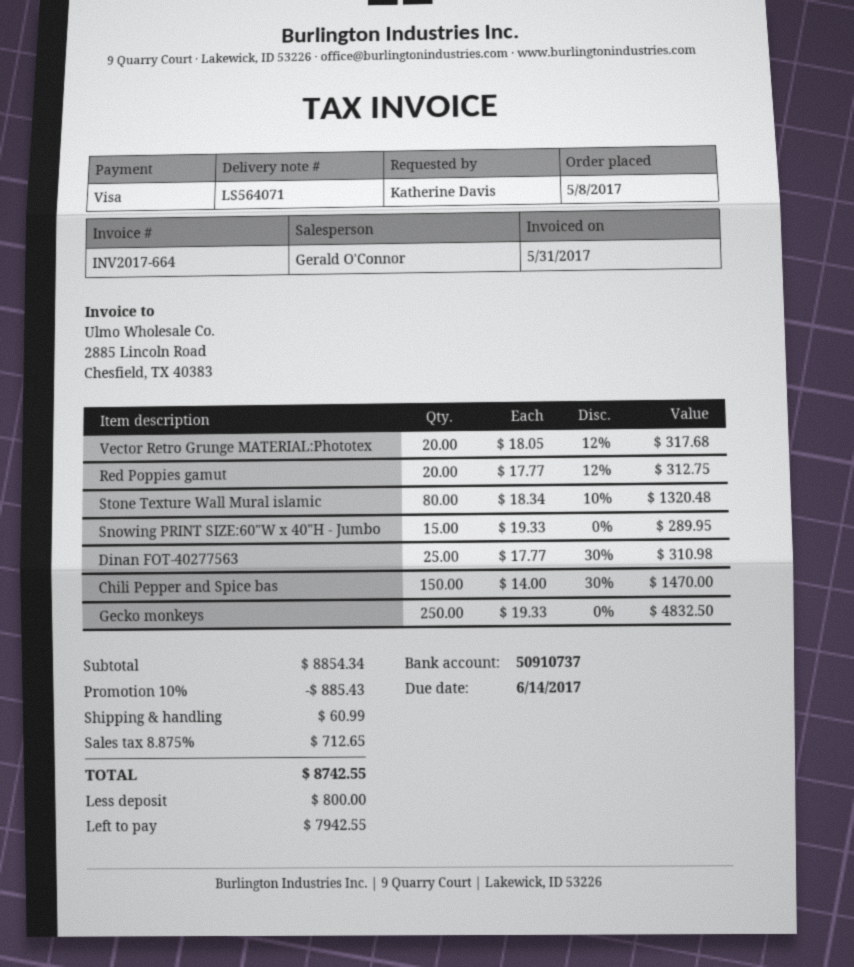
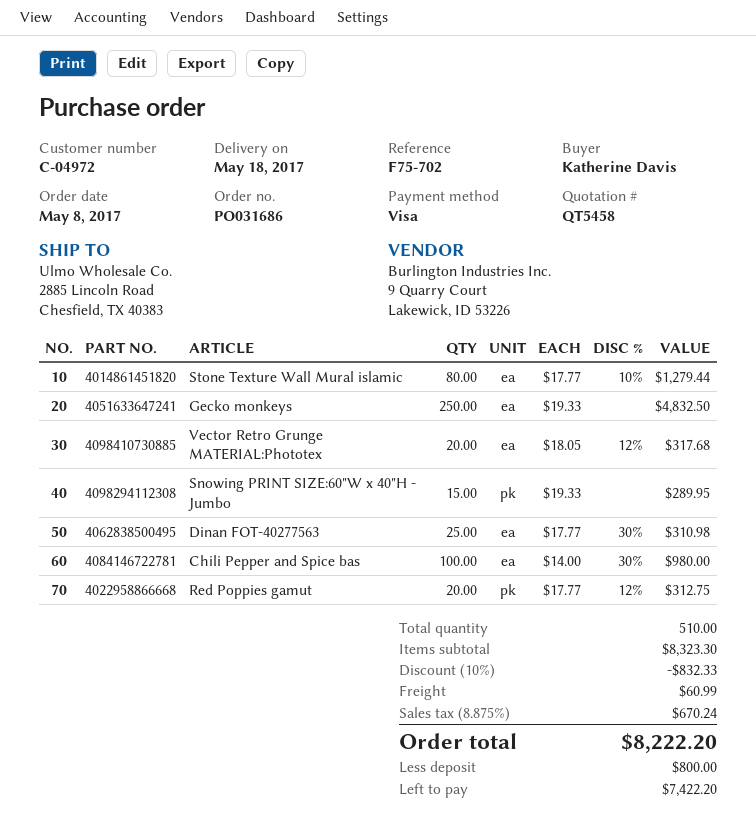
Stone Texture Wall Mural islamic: 80 x 18.34 - 10% = 1320.48 -> 80 x 17.77 - 10% = 1279.44
Chili Pepper and Spice bas: 150 x 14.00 - 30% = 1470.00 -> 100 x 14.00 - 30% = 980.00
subtotal: 8854.34 -> 8323.30
discount: 10% = 885.43 -> 10% = 832.33
tax: 8.875% = 712.65 -> 8.875% = 670.24
total: 8742.55 -> 8222.20
balance: 7942.55 -> 7422.20

